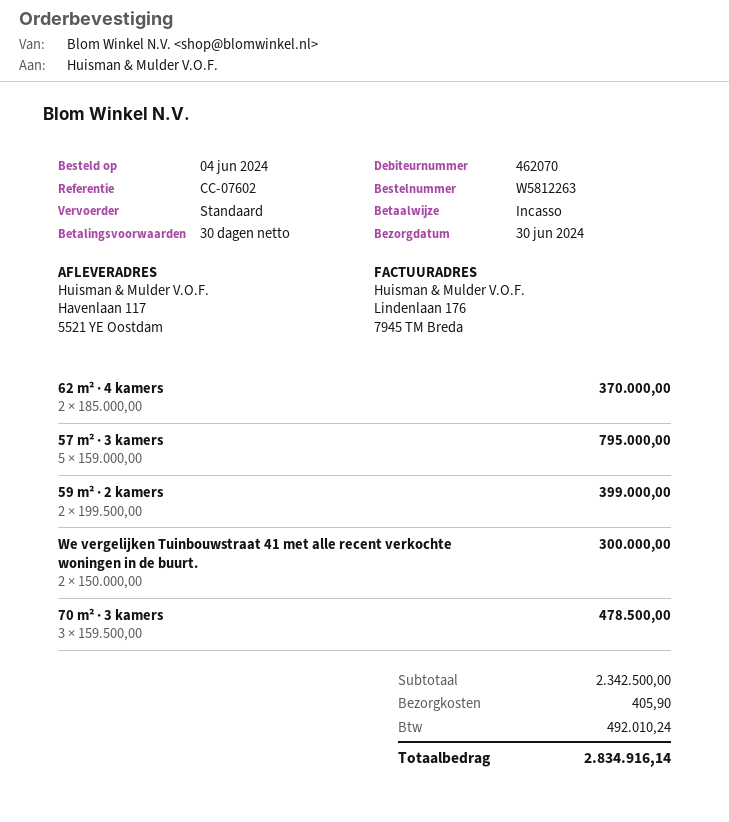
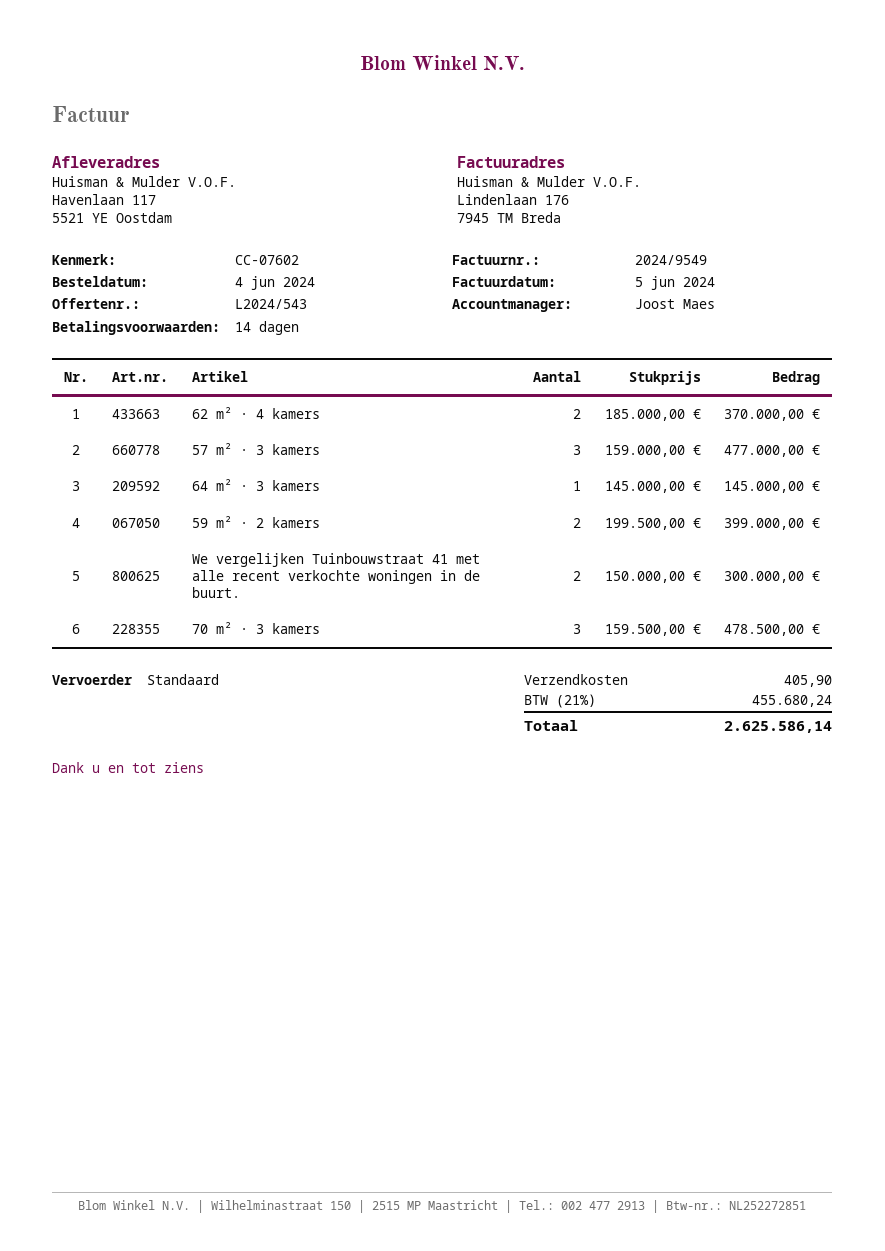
payment terms: 30 days -> 14 days
57 m² · 3 kamers: 5 x 159000.00 = 795000.00 -> 3 x 159000.00 = 477000.00
64 m² · 3 kamers: none -> 1 x 145000.00 = 145000.00
tax: 492010.24 -> 455680.24
total: 2834916.14 -> 2625586.14

